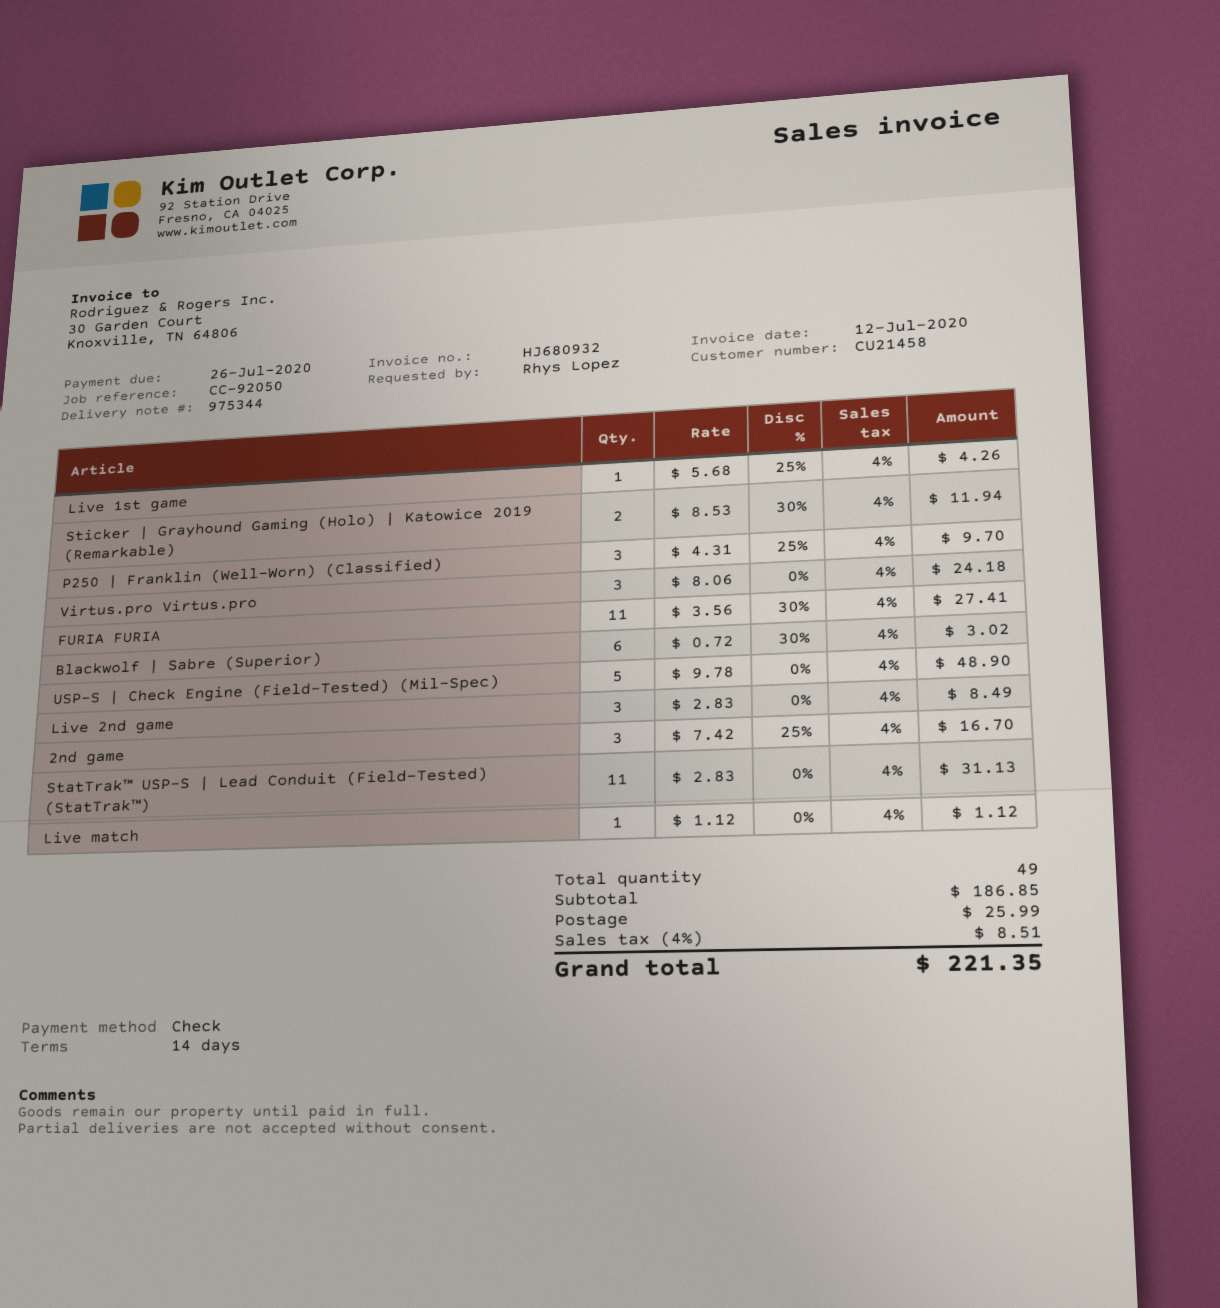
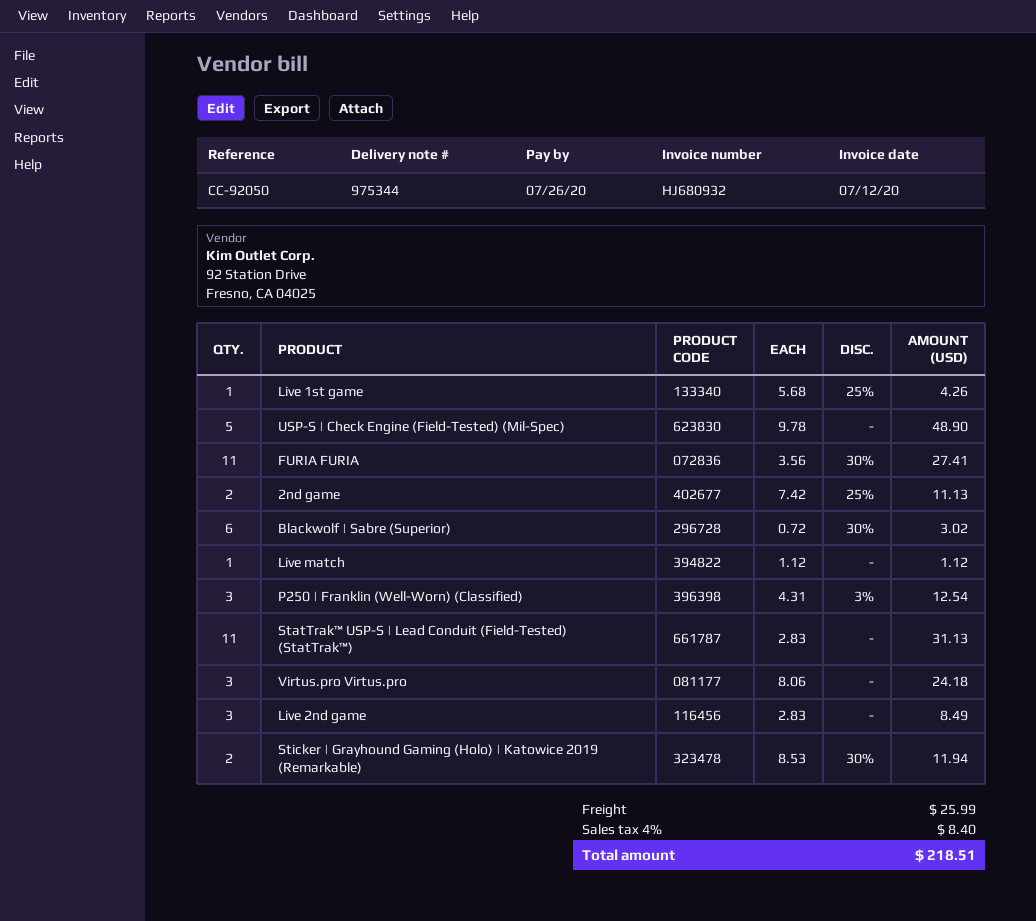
P250 | Franklin (Well-Worn) (Classified): 3 x 4.31 - 25% = 9.70 -> 3 x 4.31 - 3% = 12.54
2nd game: 3 x 7.42 - 25% = 16.70 -> 2 x 7.42 - 25% = 11.13
tax: 4% = 8.51 -> 4% = 8.40
total: 221.35 -> 218.51

